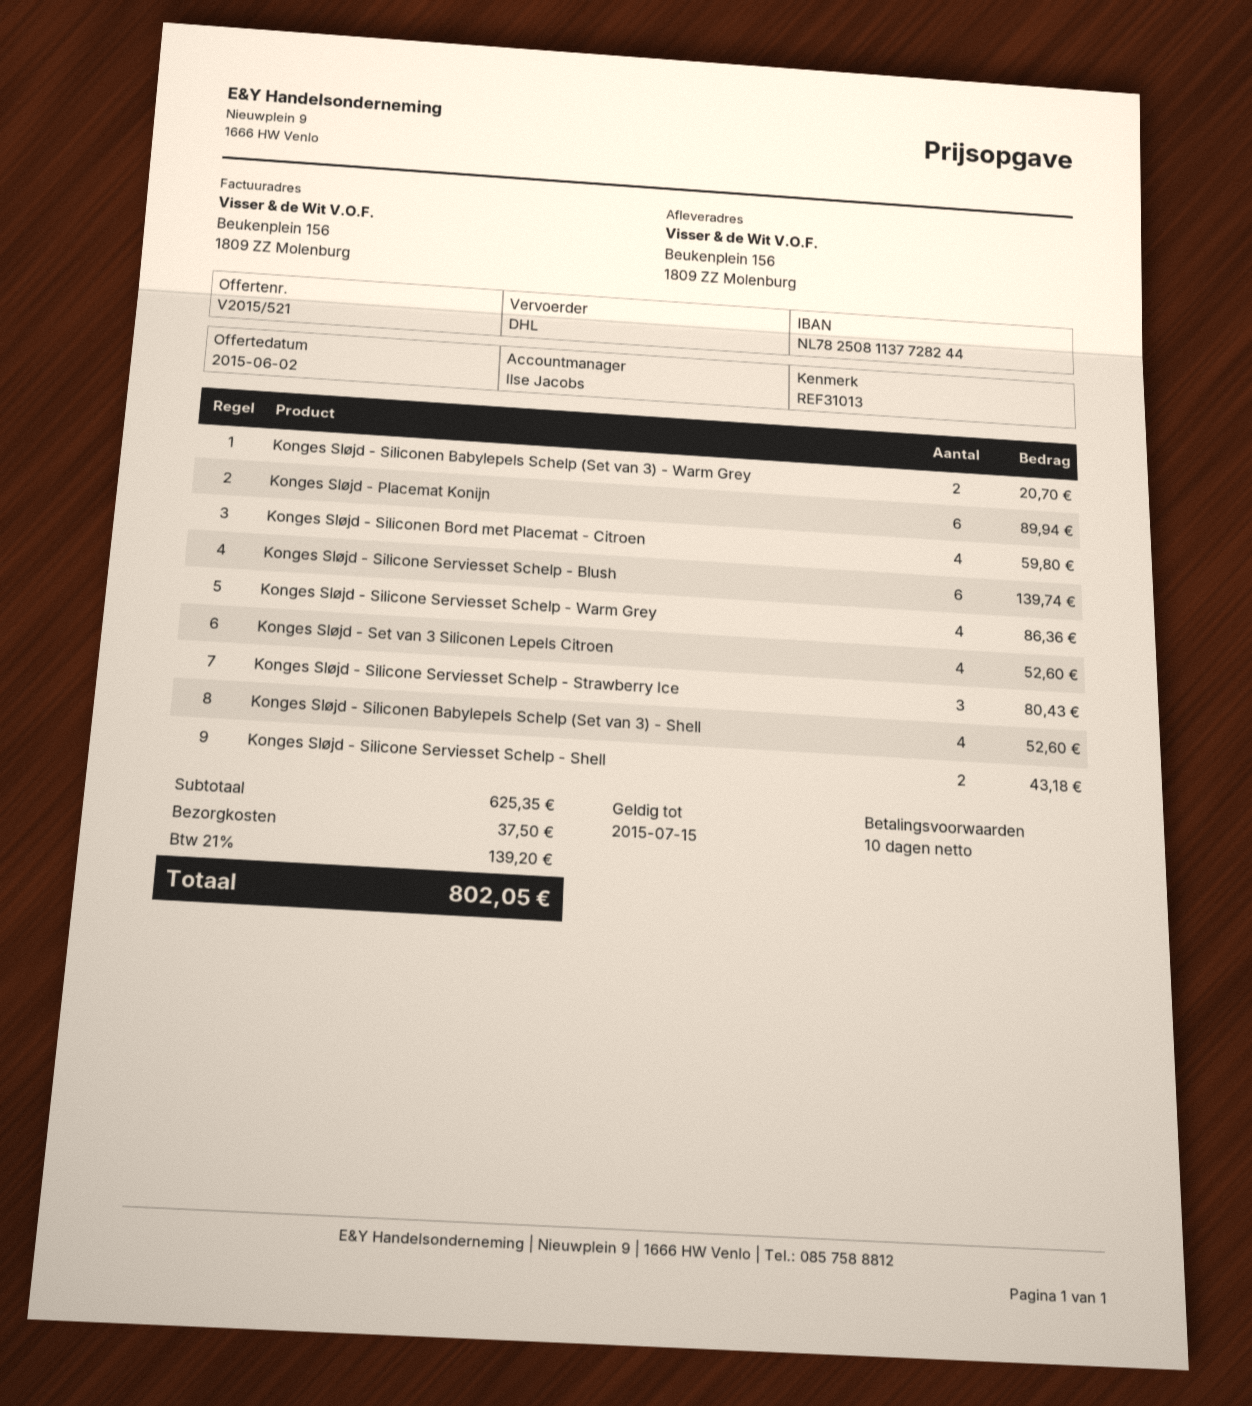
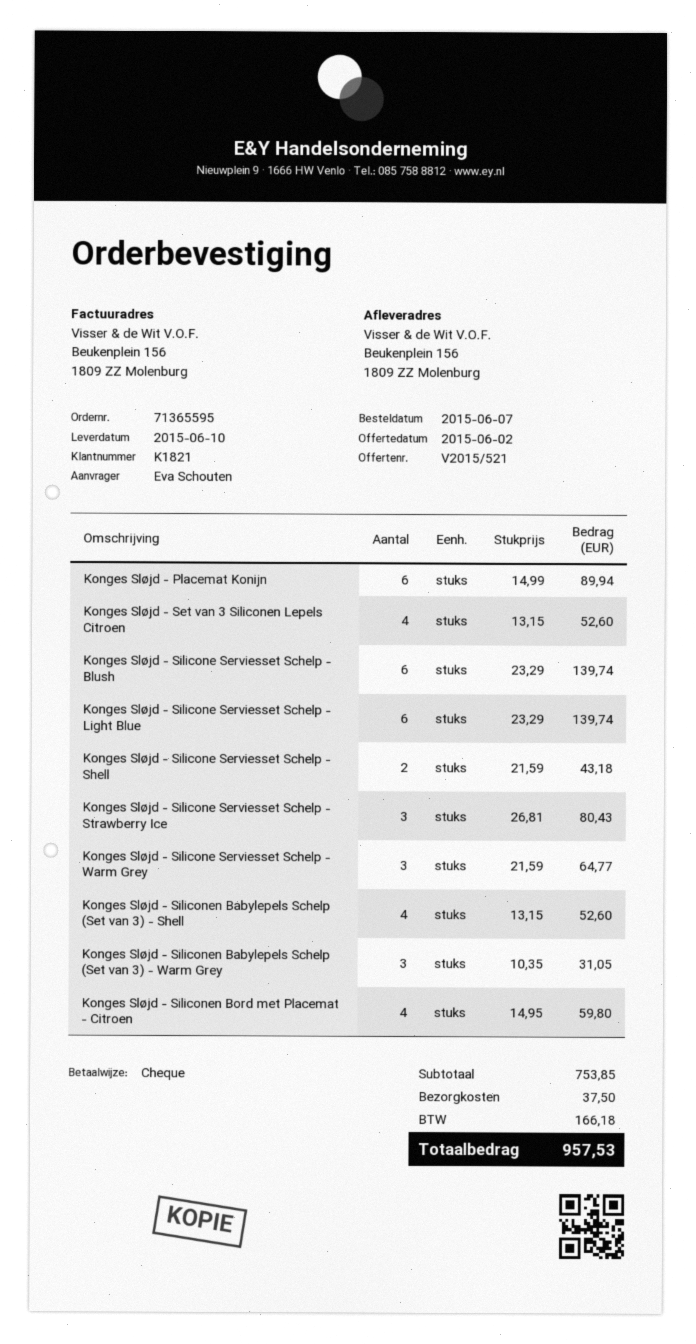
Konges Sløjd - Siliconen Babylepels Schelp (Set van 3) - Warm Grey: 2 for 20.70 -> 3 for 31.05
Konges Sløjd - Silicone Serviesset Schelp - Warm Grey: 4 for 86.36 -> 3 for 64.77
Konges Sløjd - Silicone Serviesset Schelp - Light Blue: none -> 6 for 139.74
subtotal: 625.35 -> 753.85
tax: 139.20 -> 166.18
total: 802.05 -> 957.53

